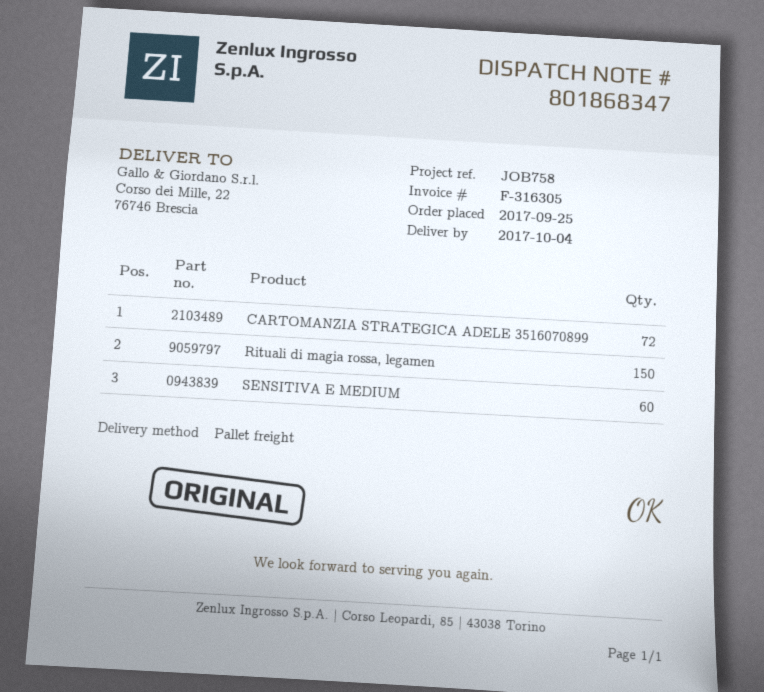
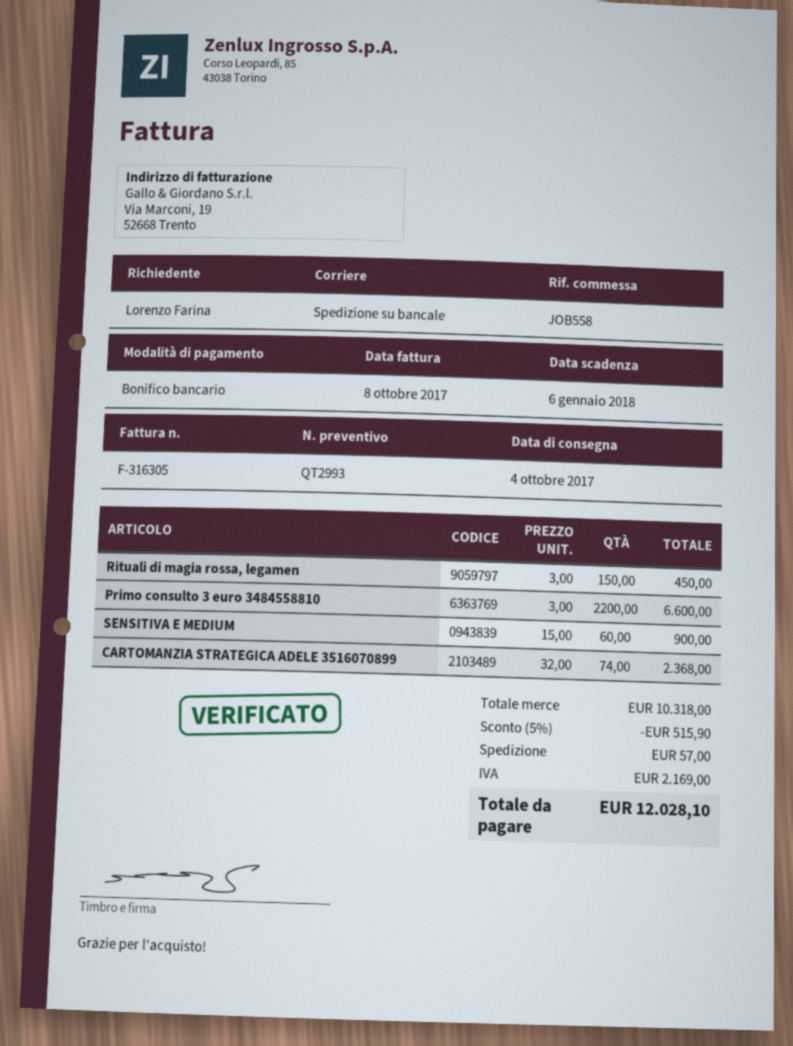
reference: JOB758 -> JOB558
CARTOMANZIA STRATEGICA ADELE 3516070899: 72 -> 74
Primo consulto 3 euro 3484558810: none -> 2200

